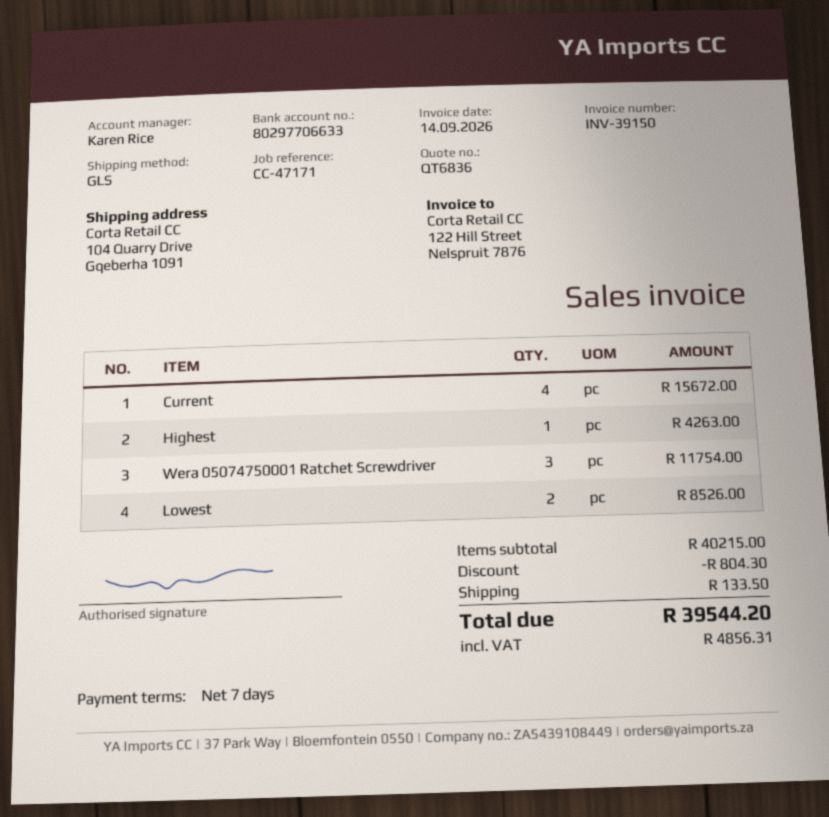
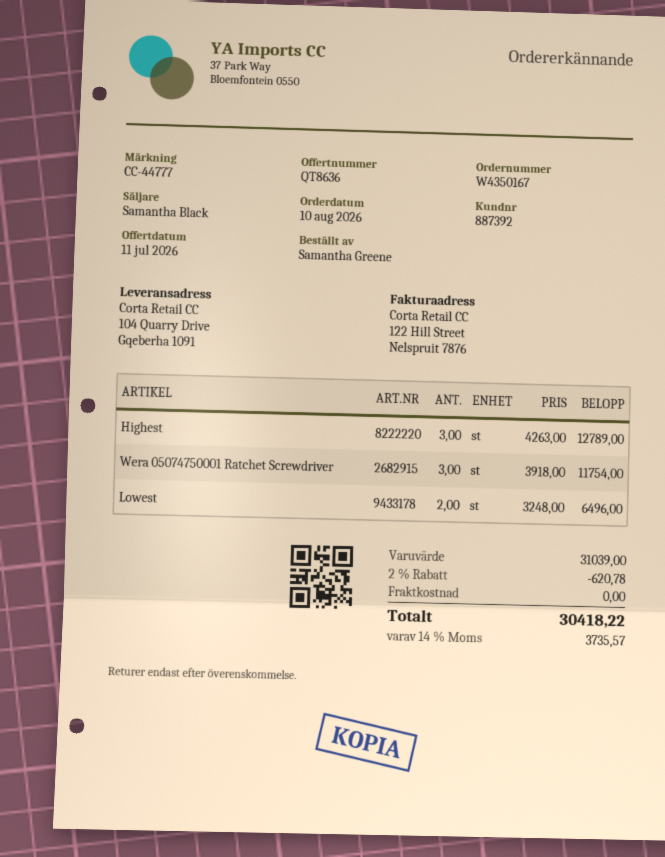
quote number: QT6836 -> QT8636
reference: CC-47171 -> CC-44777
sales rep: Karen Rice -> Samantha Black
Current: 4 for 15672.00 -> none
Highest: 1 for 4263.00 -> 3 for 12789.00
Lowest: 2 for 8526.00 -> 2 for 6496.00
subtotal: 40215.00 -> 31039.00
discount: 804.30 -> 620.78
shipping: 133.50 -> 0.00
tax: 4856.31 -> 3735.57
total: 39544.20 -> 30418.22

